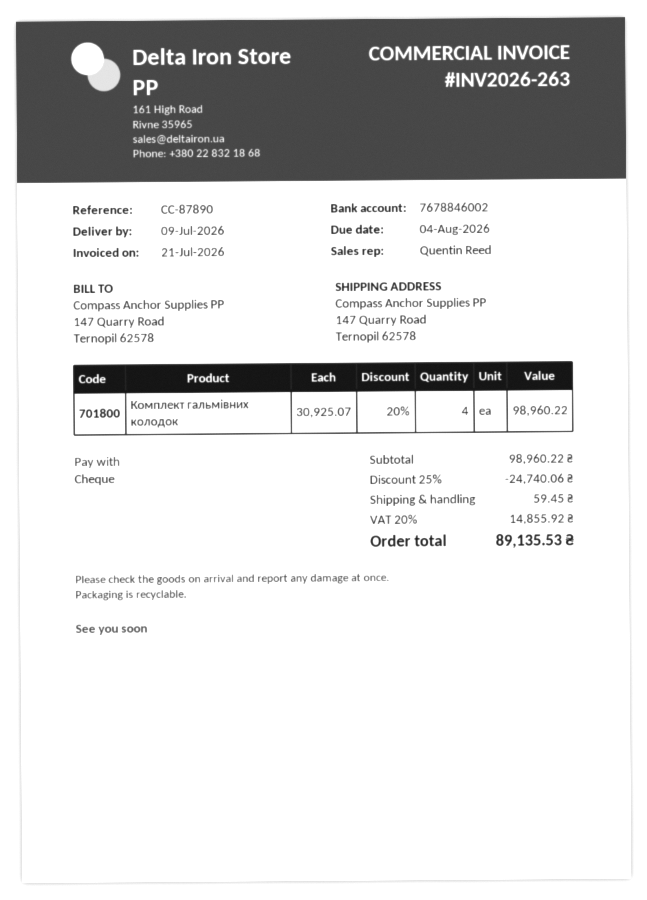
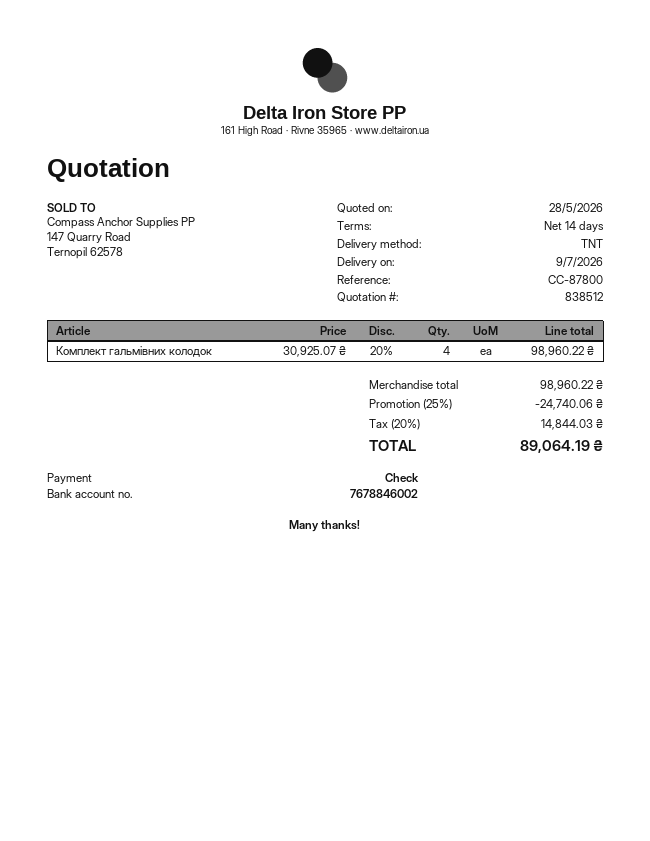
reference: CC-87890 -> CC-87800
shipping: 59.45 -> none
tax: 20% = 14855.92 -> 20% = 14844.03
total: 89135.53 -> 89064.19

